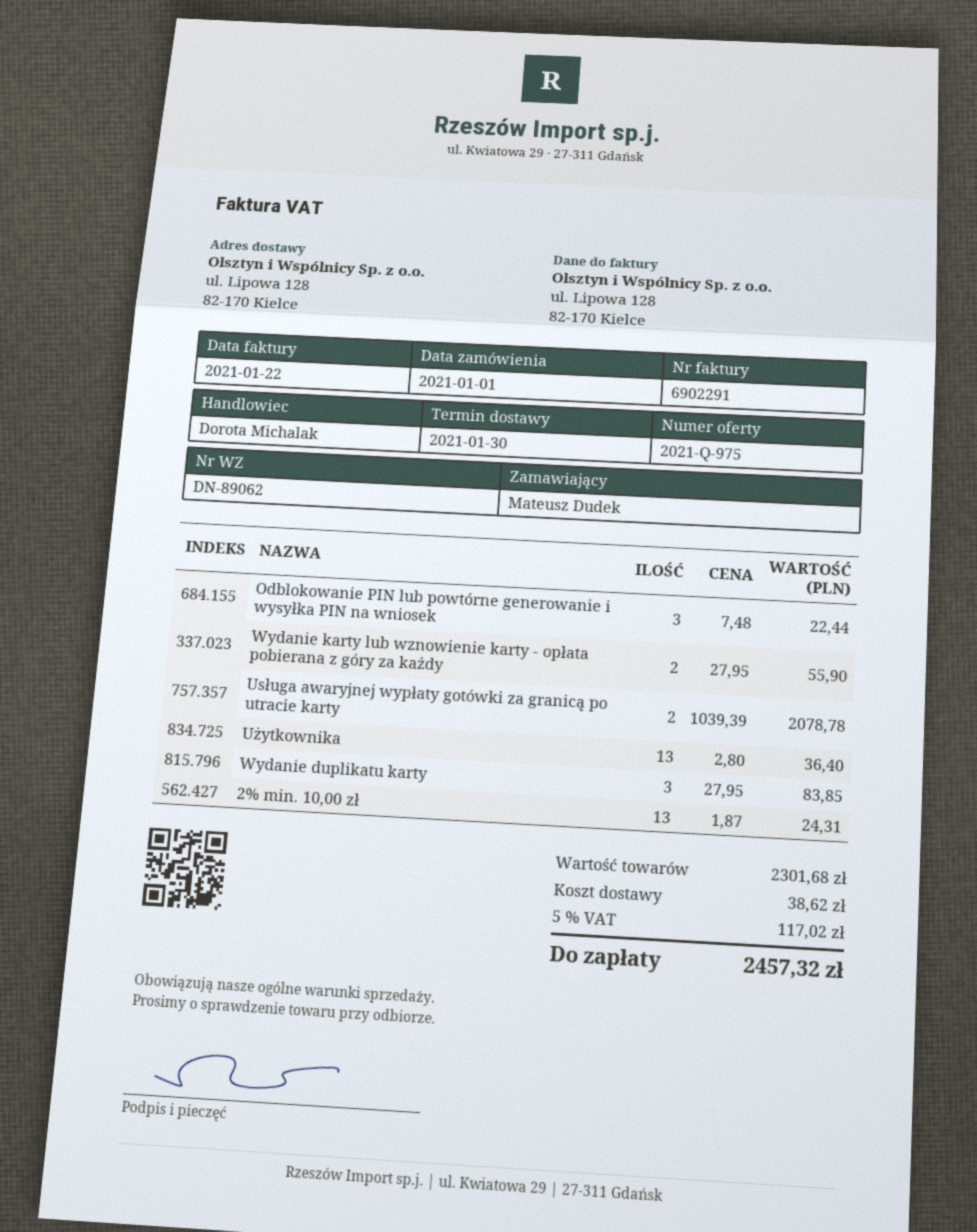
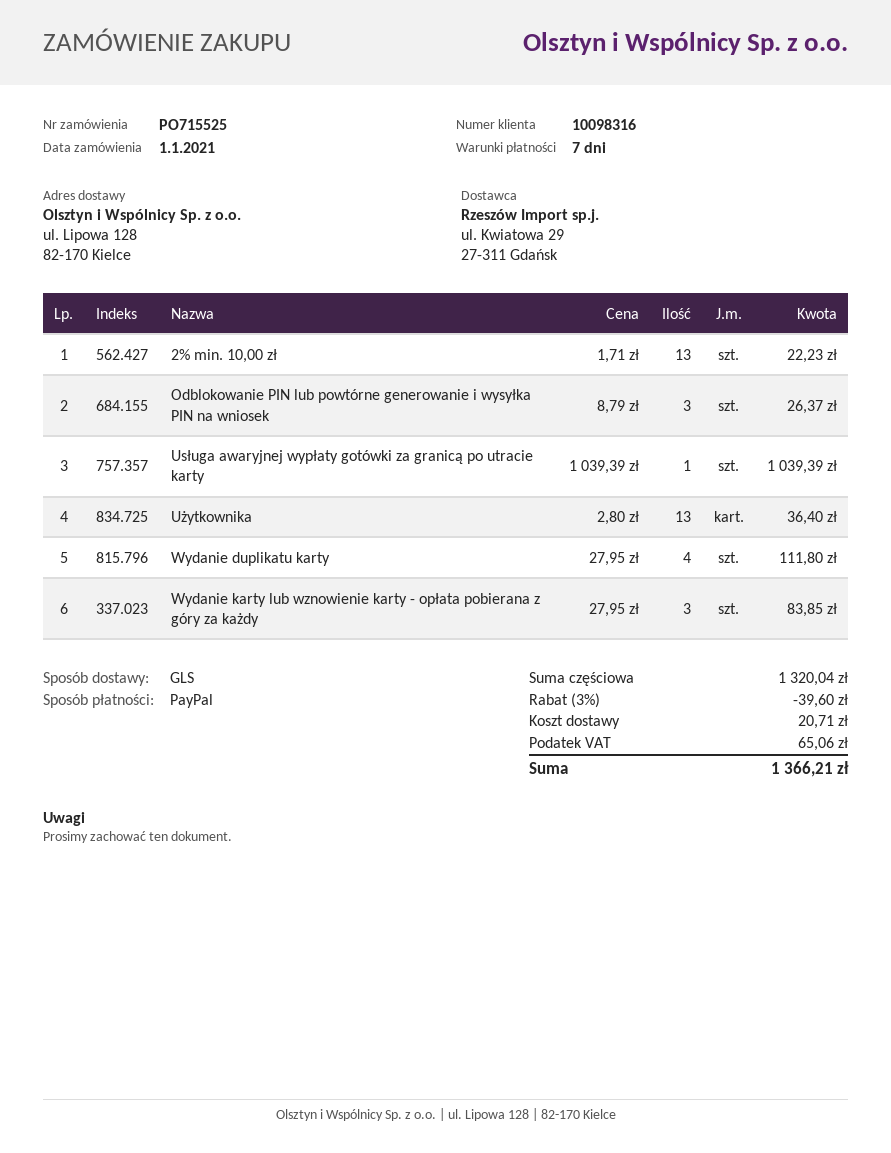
Odblokowanie PIN lub powtórne generowanie i wysyłka PIN na wniosek: 3 x 7.48 = 22.44 -> 3 x 8.79 = 26.37
Wydanie karty lub wznowienie karty - opłata pobierana z góry za każdy: 2 x 27.95 = 55.90 -> 3 x 27.95 = 83.85
Usługa awaryjnej wypłaty gotówki za granicą po utracie karty: 2 x 1039.39 = 2078.78 -> 1 x 1039.39 = 1039.39
Wydanie duplikatu karty: 3 x 27.95 = 83.85 -> 4 x 27.95 = 111.80
2% min. 10,00 zł: 13 x 1.87 = 24.31 -> 13 x 1.71 = 22.23
subtotal: 2301.68 -> 1320.04
discount: none -> 3% = 39.60
shipping: 38.62 -> 20.71
tax: 117.02 -> 65.06
total: 2457.32 -> 1366.21

